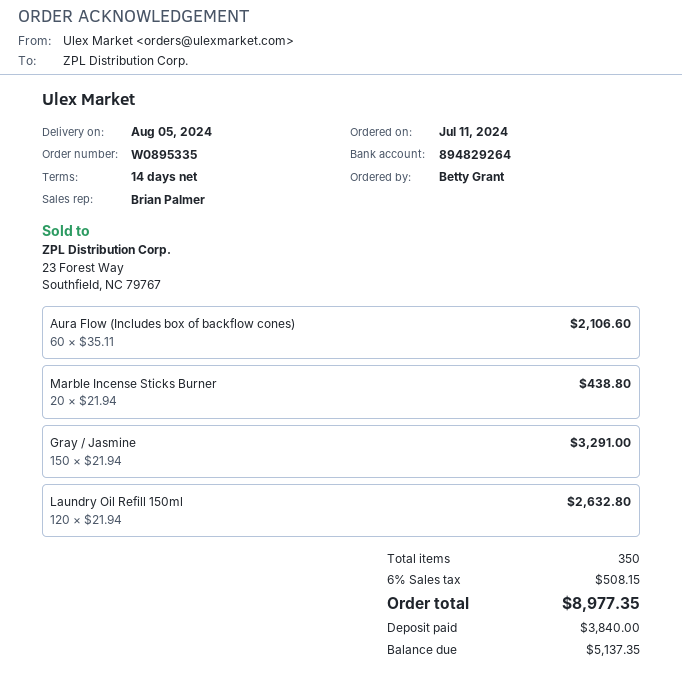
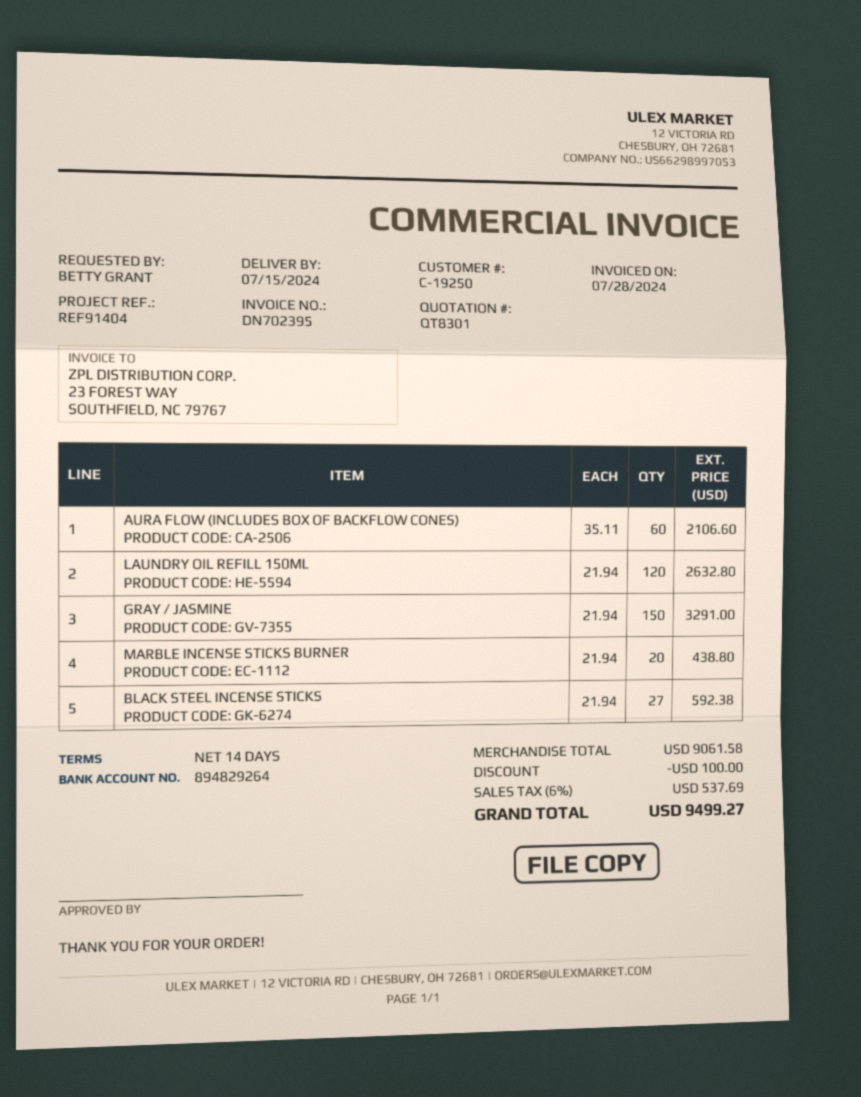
delivery date: 2024-08-05 -> 2024-07-15
BLACK STEEL INCENSE STICKS: none -> 27 x 21.94 = 592.38
discount: none -> 100.00
tax: 6% = 508.15 -> 6% = 537.69
total: 8977.35 -> 9499.27

